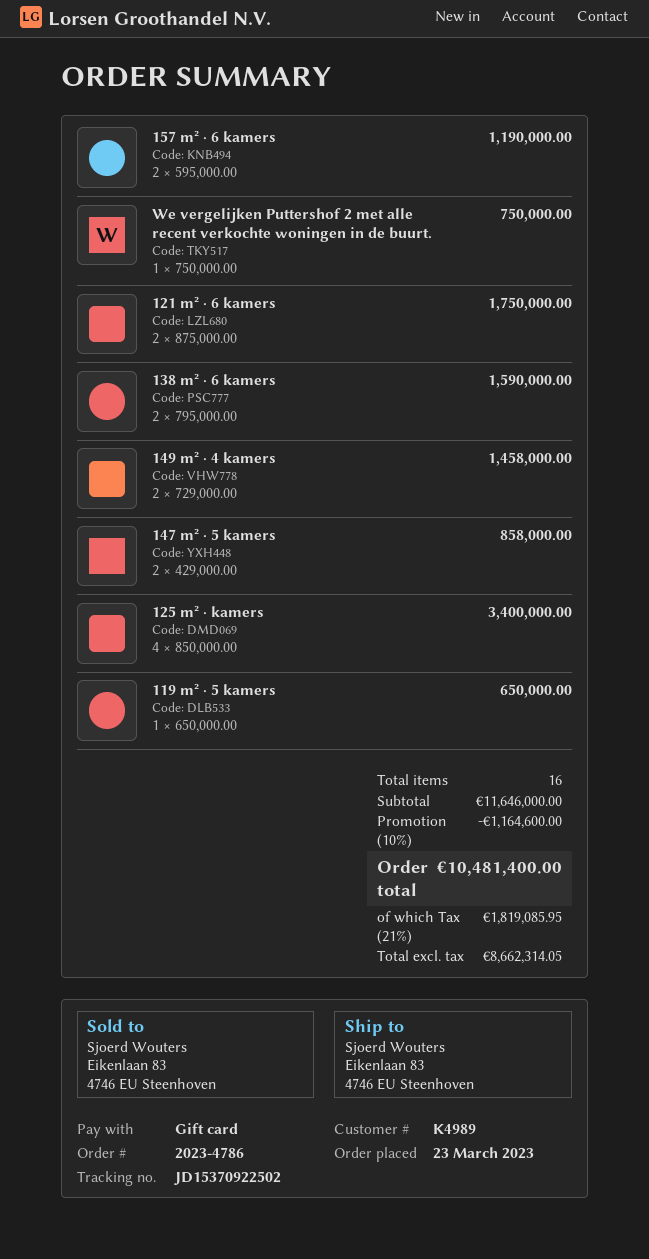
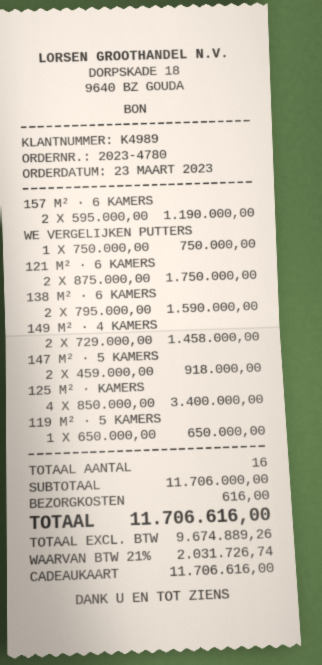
order number: 2023-4786 -> 2023-4780
147 m² · 5 kamers: 2 x 429000.00 = 858000.00 -> 2 x 459000.00 = 918000.00
subtotal: 11646000.00 -> 11706000.00
discount: 10% = 1164600.00 -> none
shipping: none -> 616.00
net: 8662314.05 -> 9674889.26
tax: 21% = 1819085.95 -> 21% = 2031726.74
total: 10481400.00 -> 11706616.00

